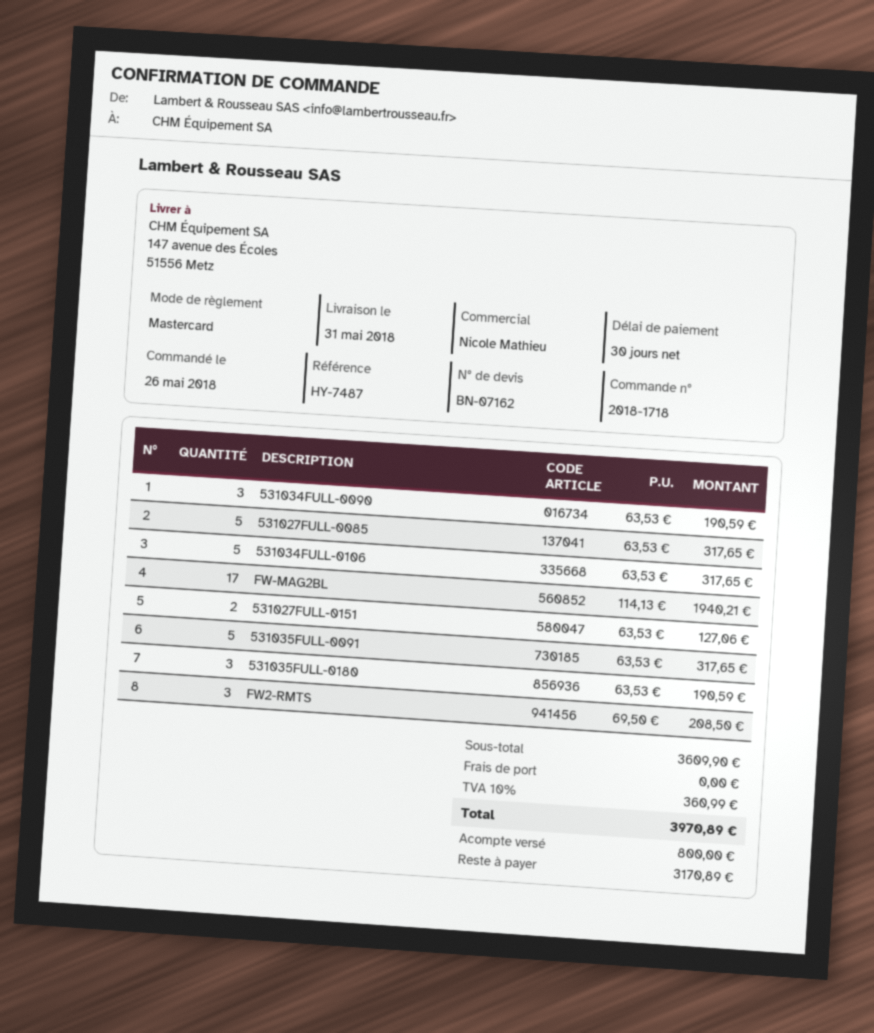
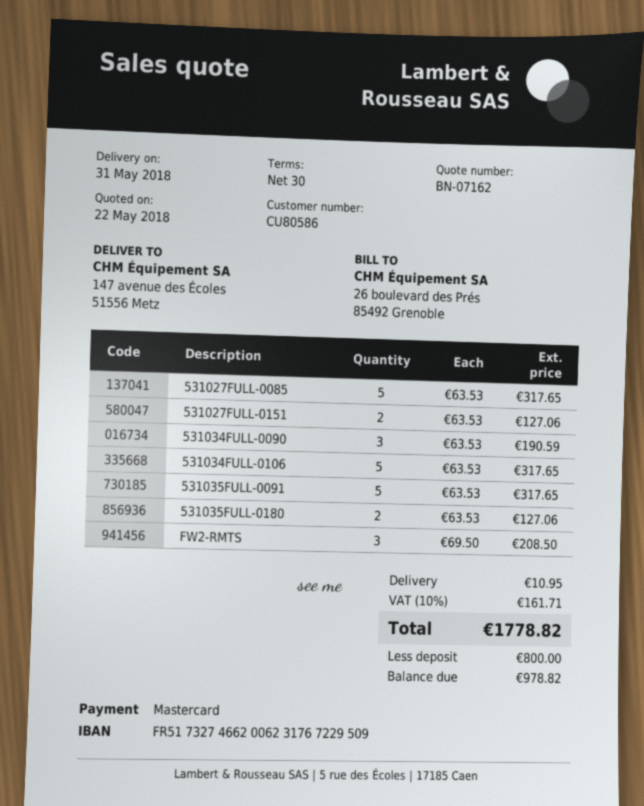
FW-MAG2BL: 17 x 114.13 = 1940.21 -> none
531035FULL-0180: 3 x 63.53 = 190.59 -> 2 x 63.53 = 127.06
shipping: 0.00 -> 10.95
tax: 10% = 360.99 -> 10% = 161.71
total: 3970.89 -> 1778.82
balance: 3170.89 -> 978.82

